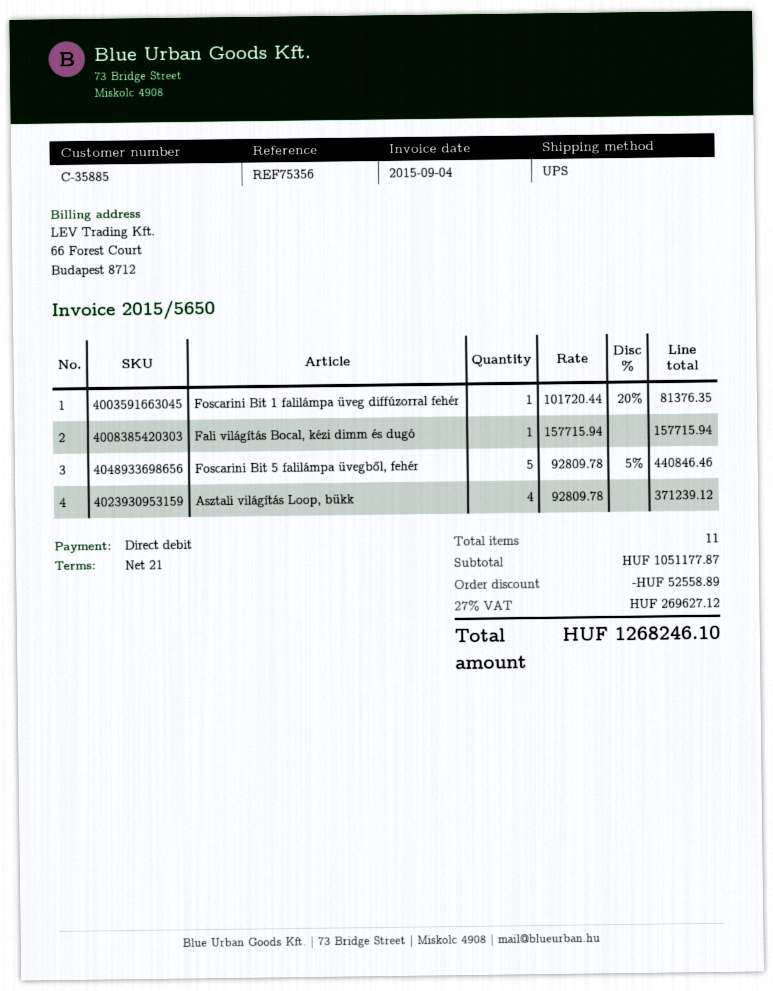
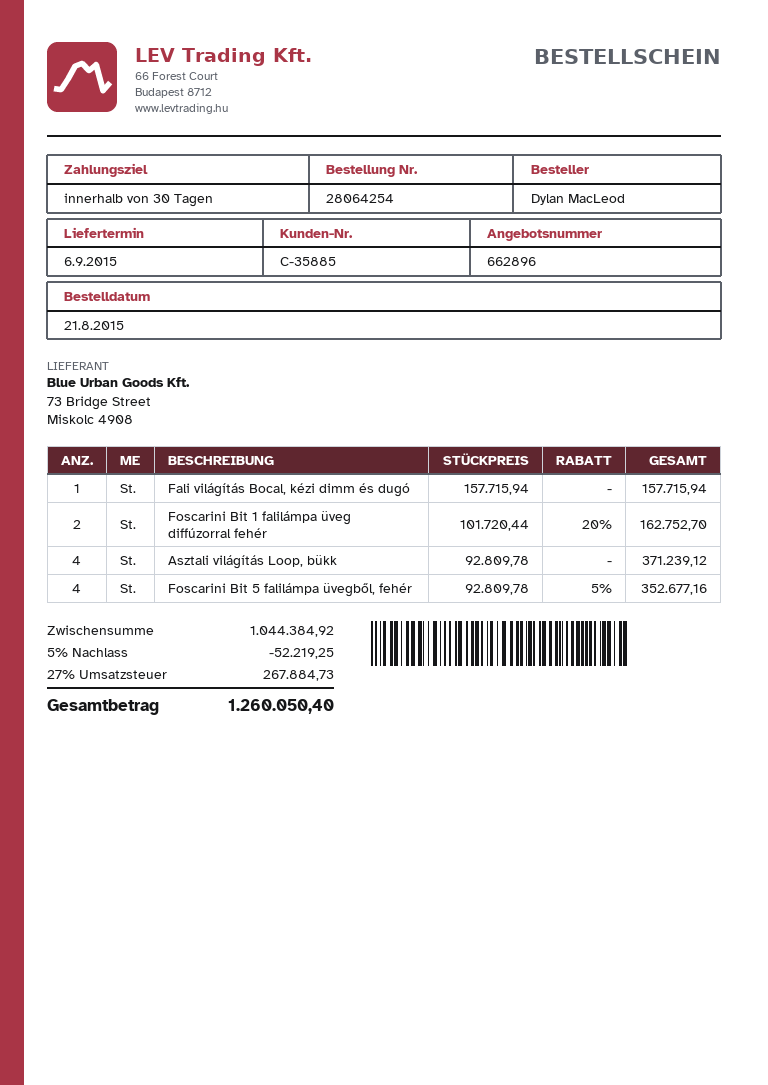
payment terms: 21 days -> 30 days
Foscarini Bit 1 falilámpa üveg diffúzorral fehér: 1 x 101720.44 - 20% = 81376.35 -> 2 x 101720.44 - 20% = 162752.70
Foscarini Bit 5 falilámpa üvegből, fehér: 5 x 92809.78 - 5% = 440846.46 -> 4 x 92809.78 - 5% = 352677.16
subtotal: 1051177.87 -> 1044384.92
discount: 52558.89 -> 52219.25
tax: 27% = 269627.12 -> 27% = 267884.73
total: 1268246.10 -> 1260050.40

